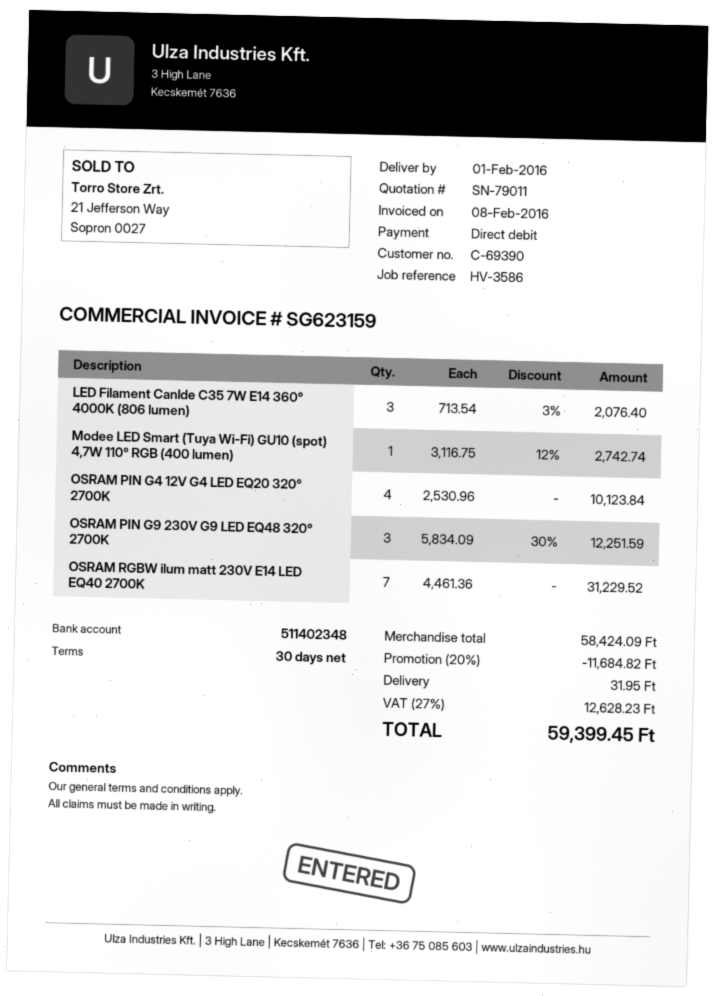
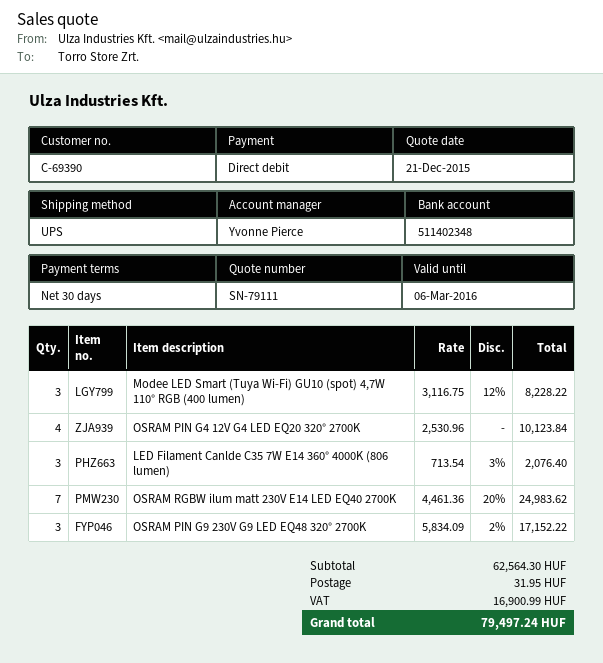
quote number: SN-79011 -> SN-79111
Modee LED Smart (Tuya Wi-Fi) GU10 (spot) 4,7W 110° RGB (400 lumen): 1 x 3116.75 - 12% = 2742.74 -> 3 x 3116.75 - 12% = 8228.22
OSRAM PIN G9 230V G9 LED EQ48 320° 2700K: 3 x 5834.09 - 30% = 12251.59 -> 3 x 5834.09 - 2% = 17152.22
OSRAM RGBW ilum matt 230V E14 LED EQ40 2700K: 7 x 4461.36 = 31229.52 -> 7 x 4461.36 - 20% = 24983.62
subtotal: 58424.09 -> 62564.30
discount: 20% = 11684.82 -> none
tax: 12628.23 -> 16900.99
total: 59399.45 -> 79497.24

